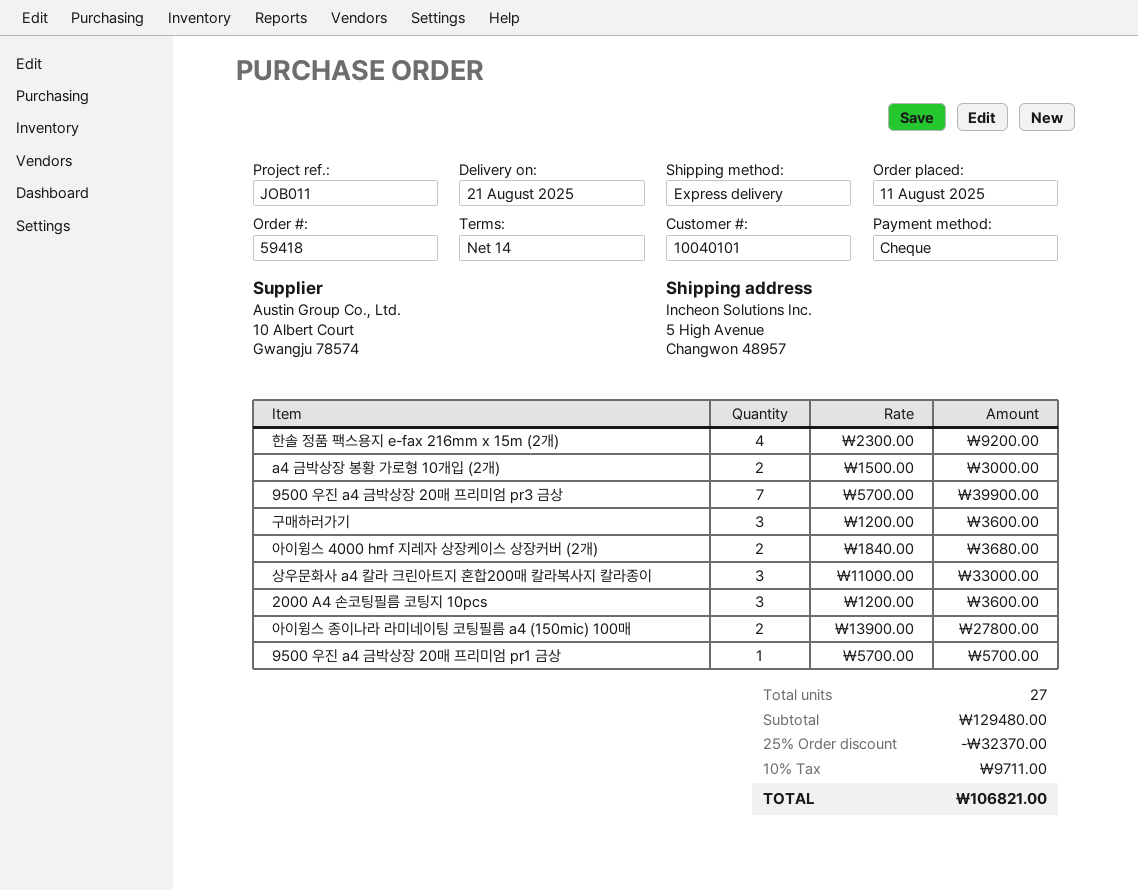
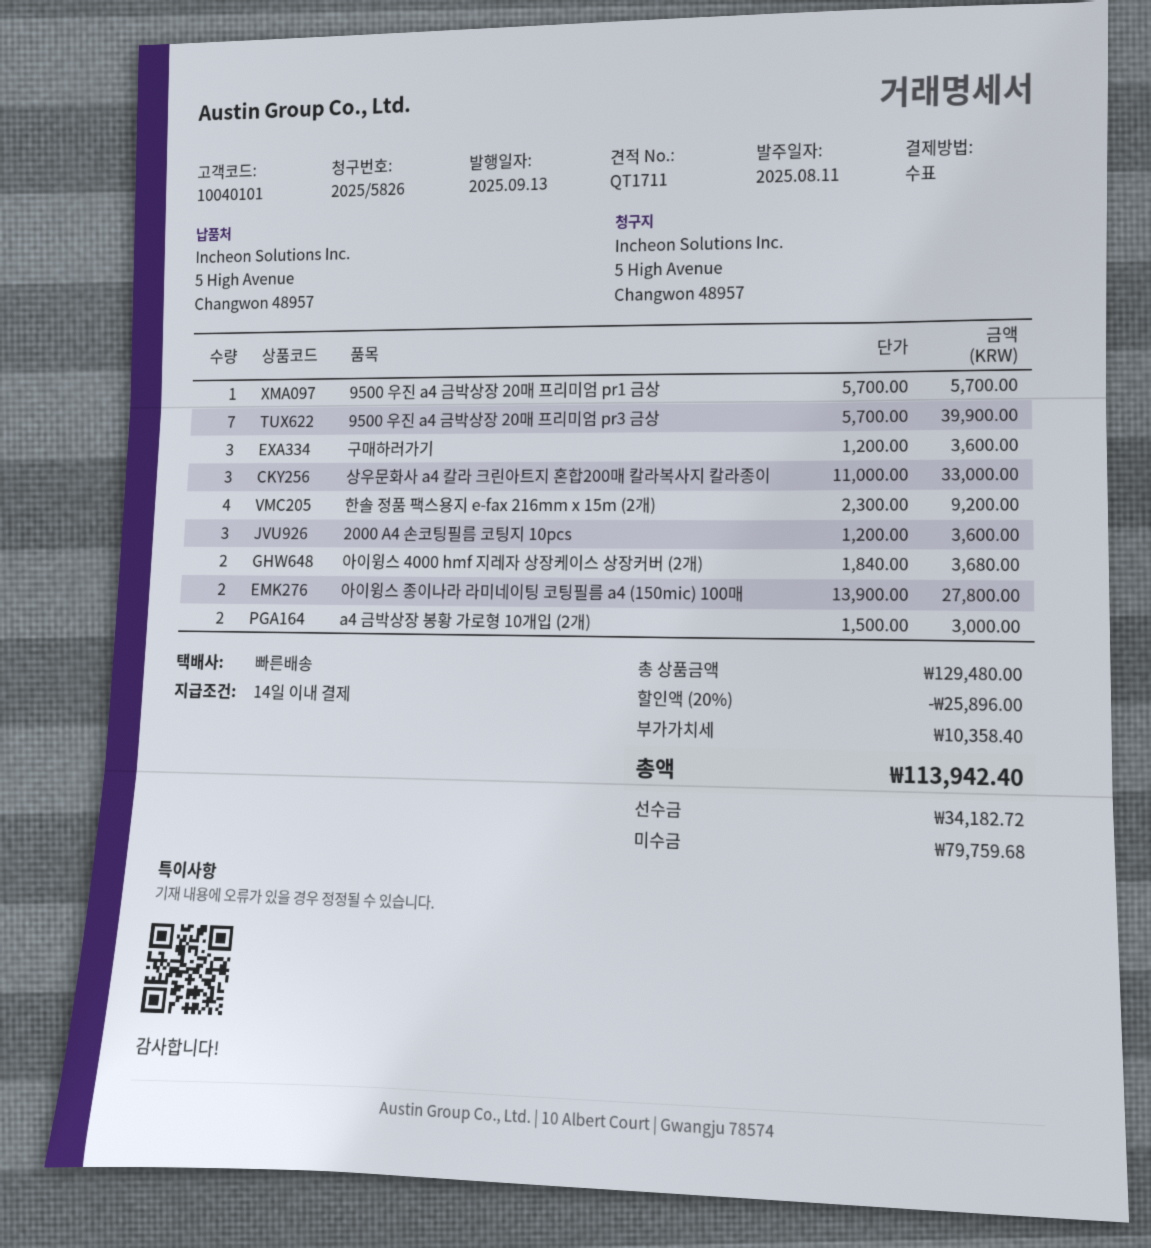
discount: 25% = 32370.00 -> 20% = 25896.00
tax: 9711.00 -> 10358.40
total: 106821.00 -> 113942.40

